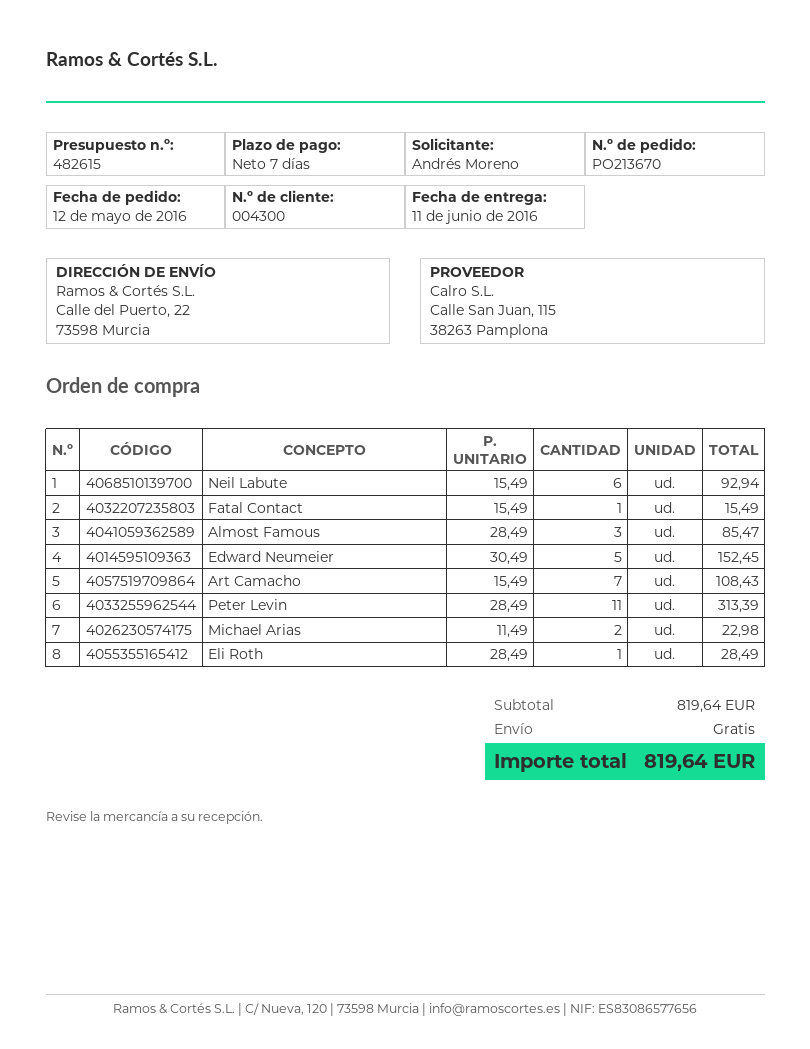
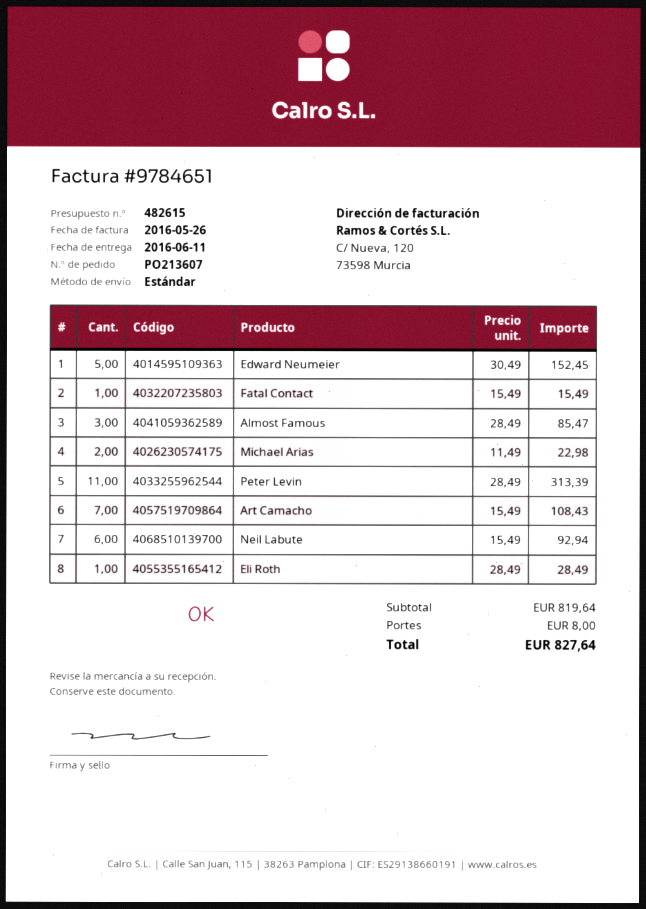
order number: PO213670 -> PO213607
shipping: 0.00 -> 8.00
total: 819.64 -> 827.64

